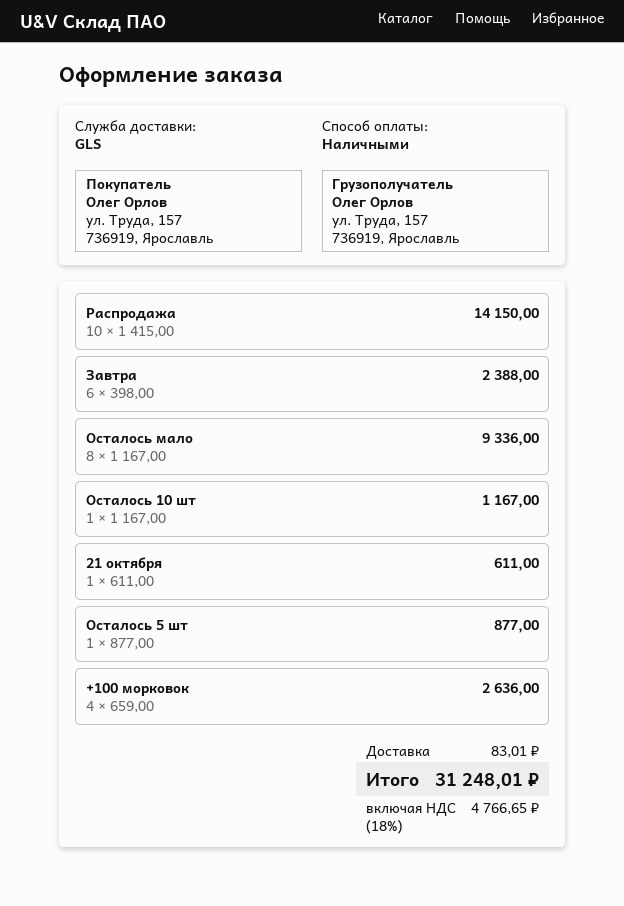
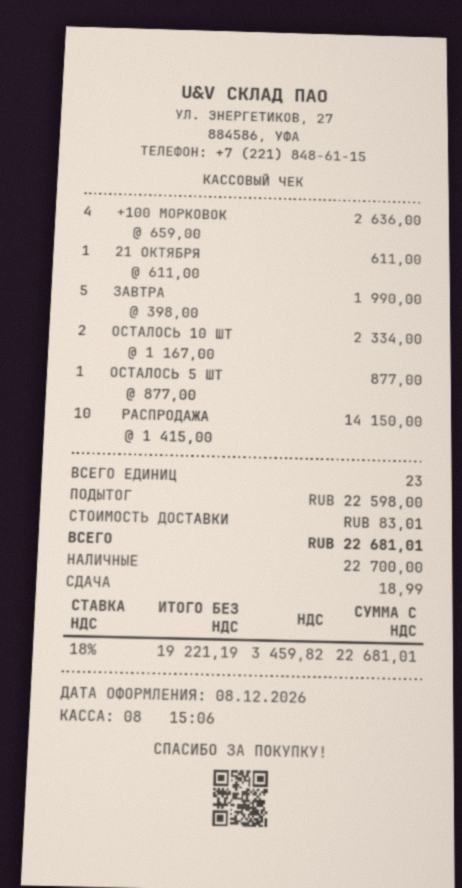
Завтра: 6 x 398.00 = 2388.00 -> 5 x 398.00 = 1990.00
Осталось мало: 8 x 1167.00 = 9336.00 -> none
Осталось 10 шт: 1 x 1167.00 = 1167.00 -> 2 x 1167.00 = 2334.00
tax: 18% = 4766.65 -> 18% = 3459.82
total: 31248.01 -> 22681.01

